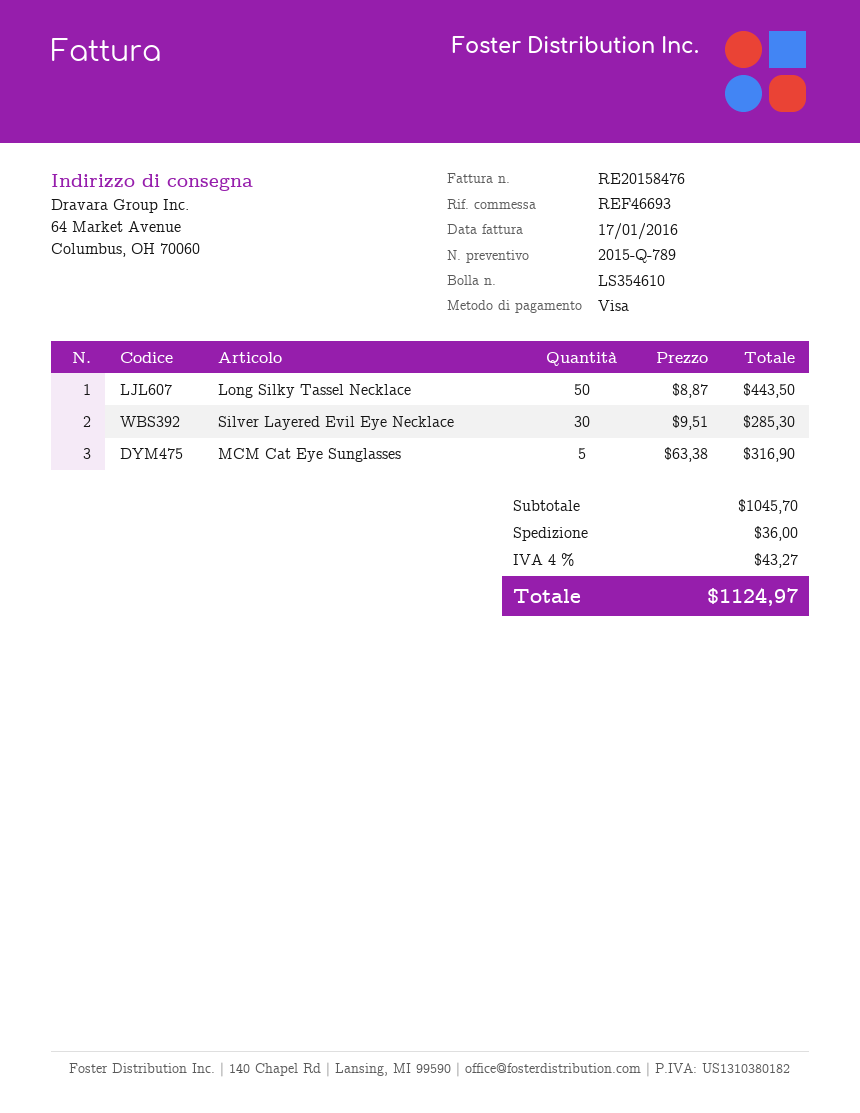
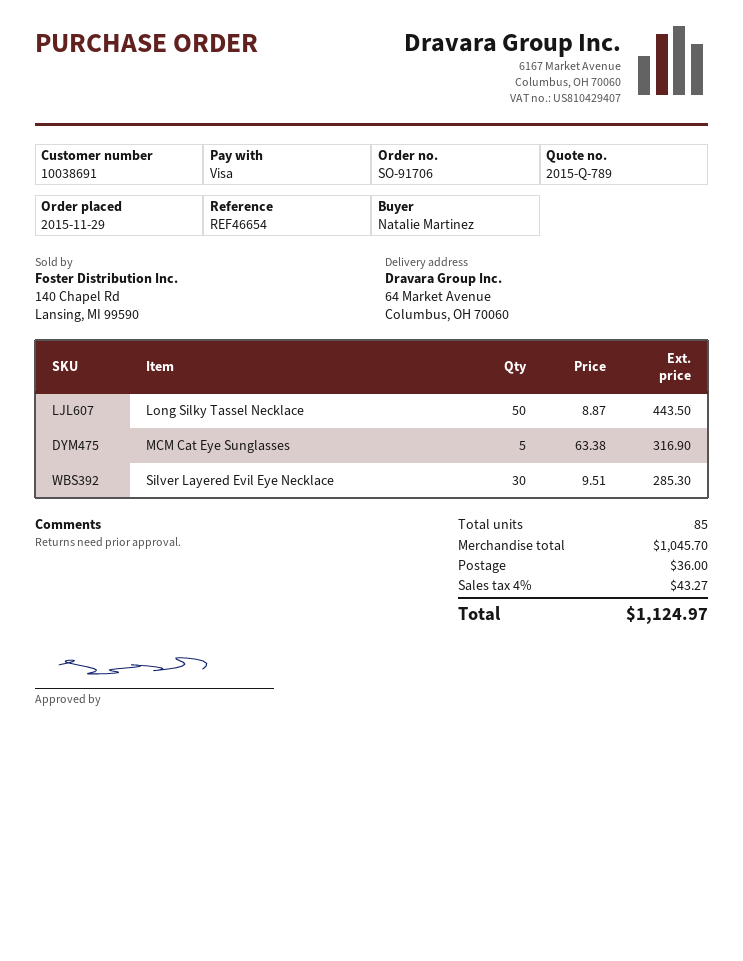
reference: REF46693 -> REF46654

